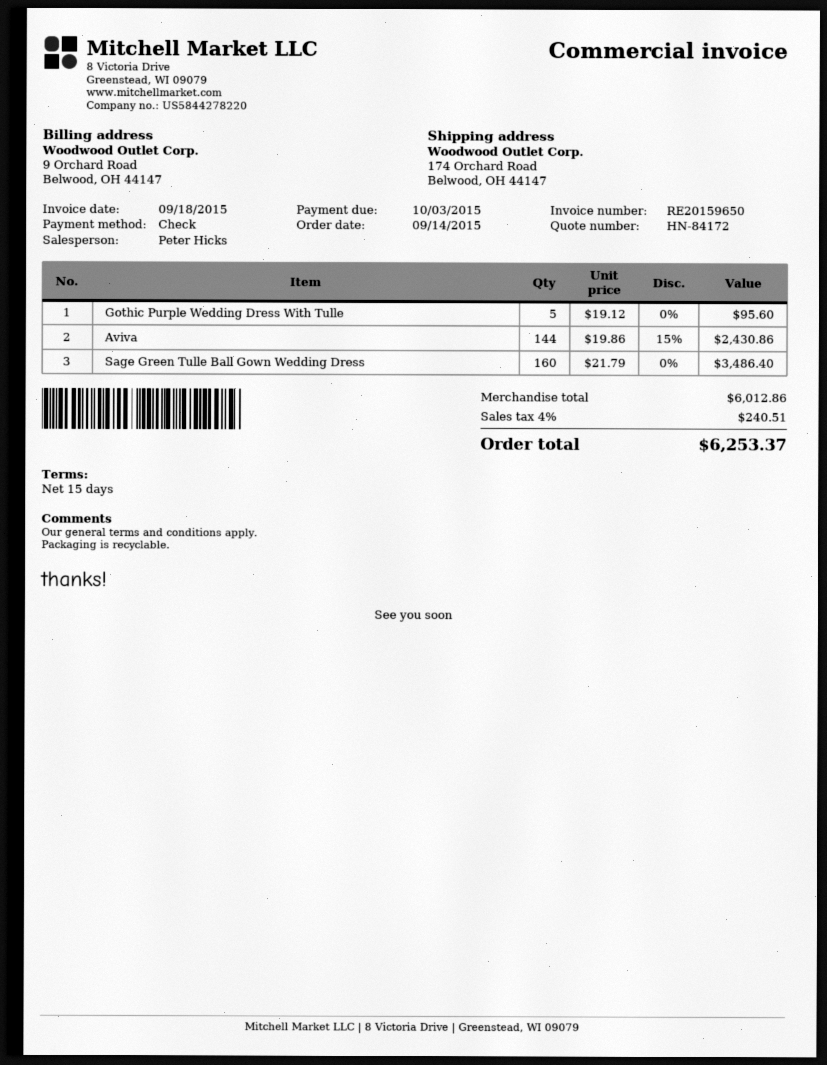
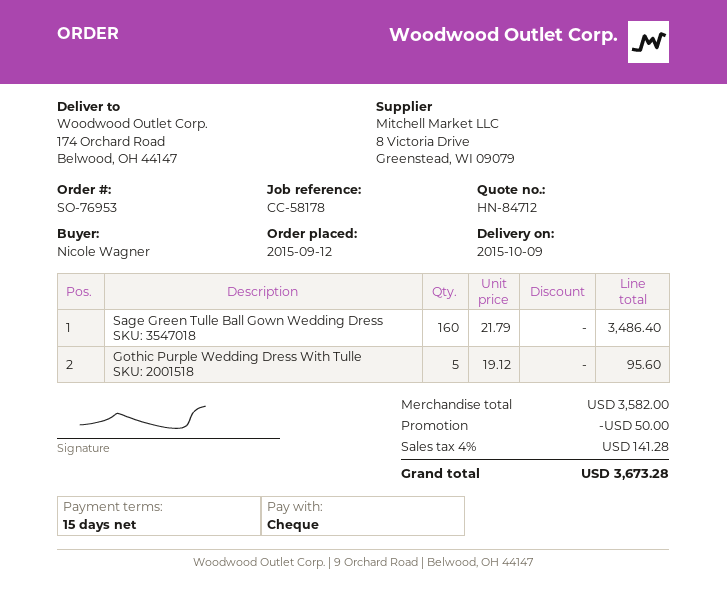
quote number: HN-84172 -> HN-84712
order date: 2015-09-14 -> 2015-09-12
Aviva: 144 x 19.86 - 15% = 2430.86 -> none
subtotal: 6012.86 -> 3582.00
discount: none -> 50.00
tax: 4% = 240.51 -> 4% = 141.28
total: 6253.37 -> 3673.28

